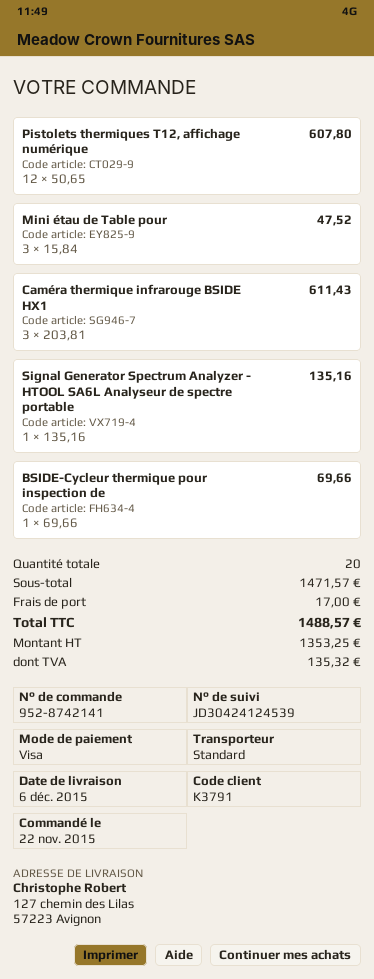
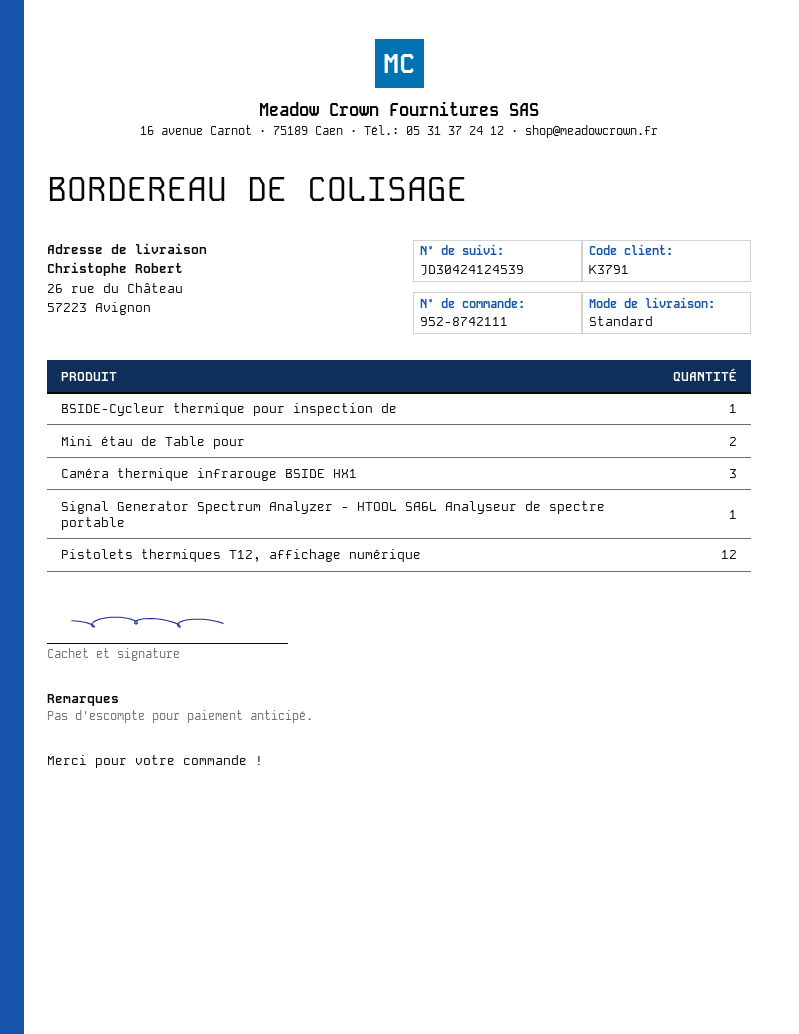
order number: 952-8742141 -> 952-8742111
ship to: 127 chemin des Lilas, 57223 Avignon -> 26 rue du Château, 57223 Avignon
Mini étau de Table pour: 3 -> 2

